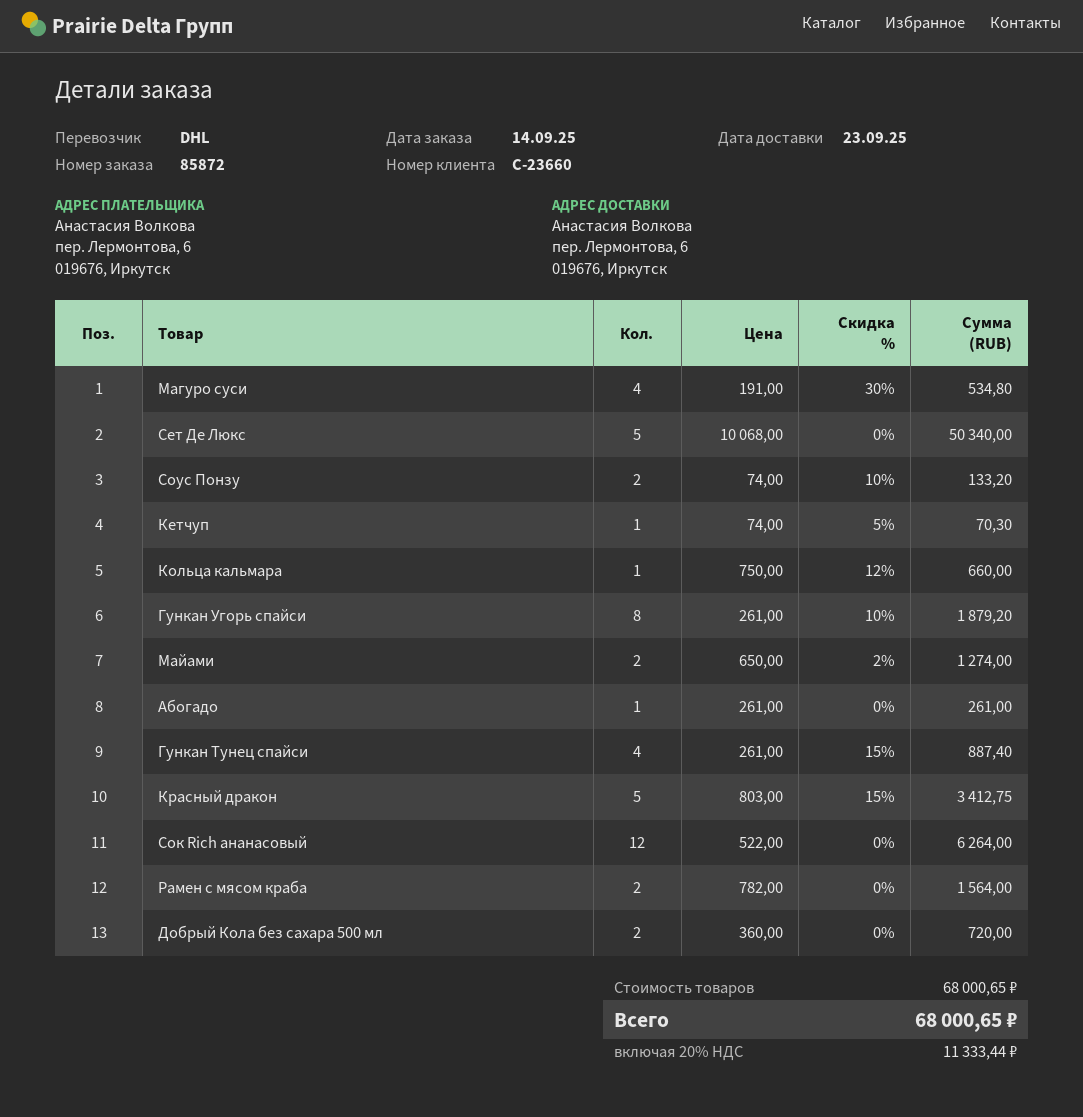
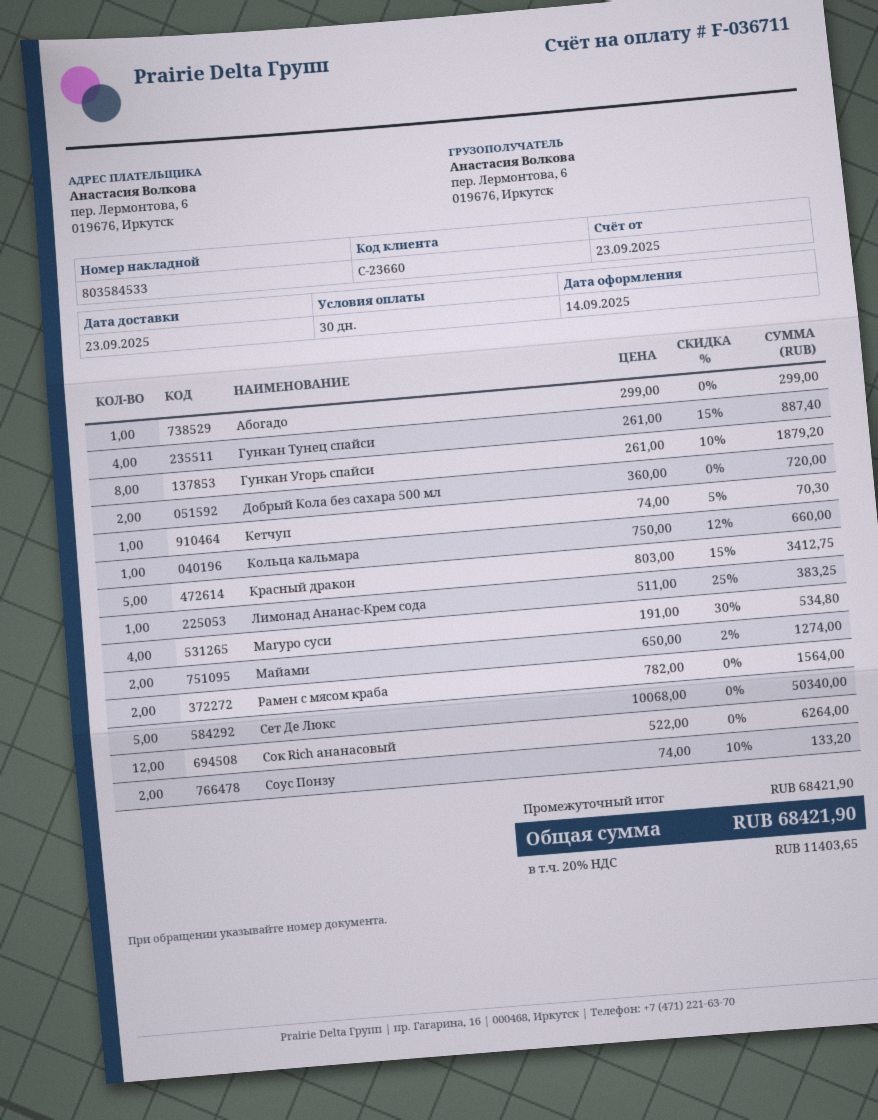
Абогадо: 1 x 261.00 = 261.00 -> 1 x 299.00 = 299.00
Лимонад Ананас-Крем сода: none -> 1 x 511.00 - 25% = 383.25
subtotal: 68000.65 -> 68421.90
tax: 20% = 11333.44 -> 20% = 11403.65
total: 68000.65 -> 68421.90

